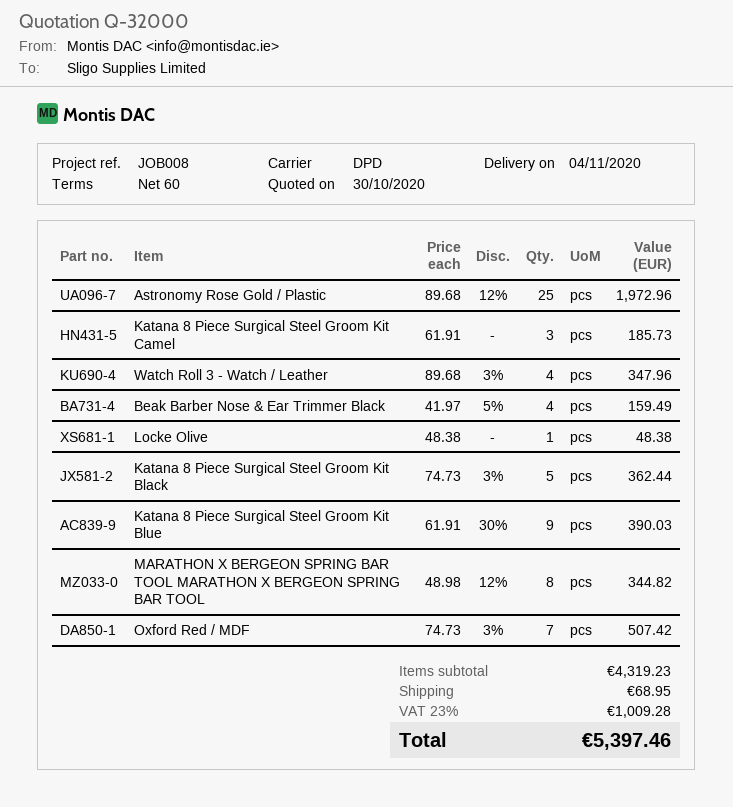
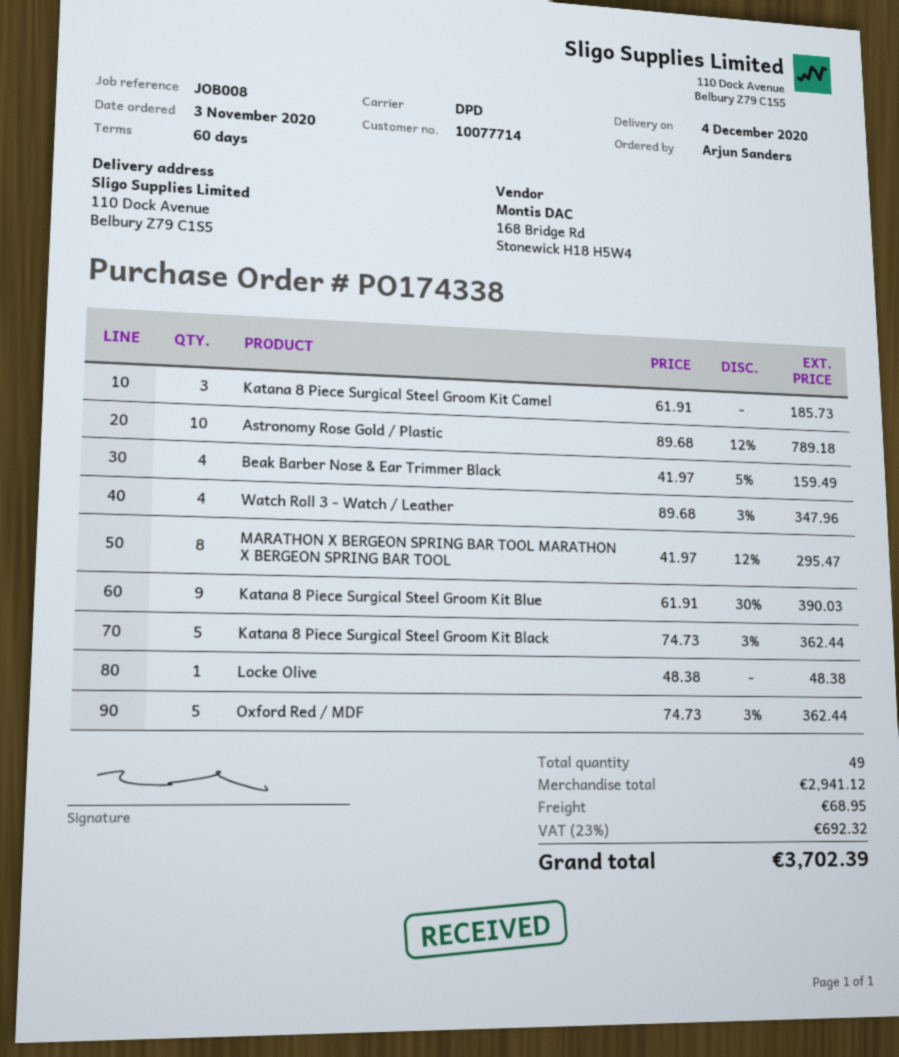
delivery date: 2020-11-04 -> 2020-12-04
Astronomy Rose Gold / Plastic: 25 x 89.68 - 12% = 1972.96 -> 10 x 89.68 - 12% = 789.18
MARATHON X BERGEON SPRING BAR TOOL MARATHON X BERGEON SPRING BAR TOOL: 8 x 48.98 - 12% = 344.82 -> 8 x 41.97 - 12% = 295.47
Oxford Red / MDF: 7 x 74.73 - 3% = 507.42 -> 5 x 74.73 - 3% = 362.44
subtotal: 4319.23 -> 2941.12
tax: 23% = 1009.28 -> 23% = 692.32
total: 5397.46 -> 3702.39

